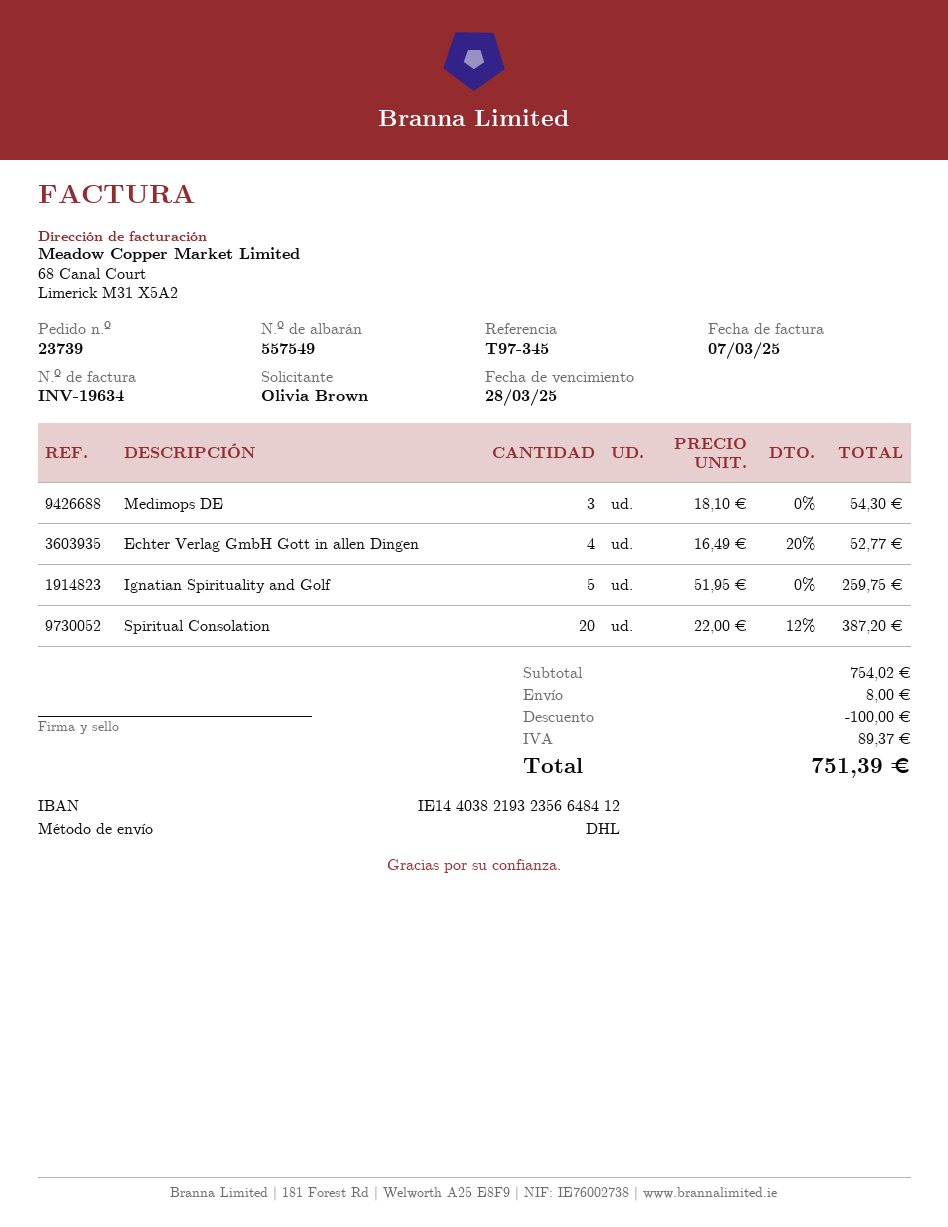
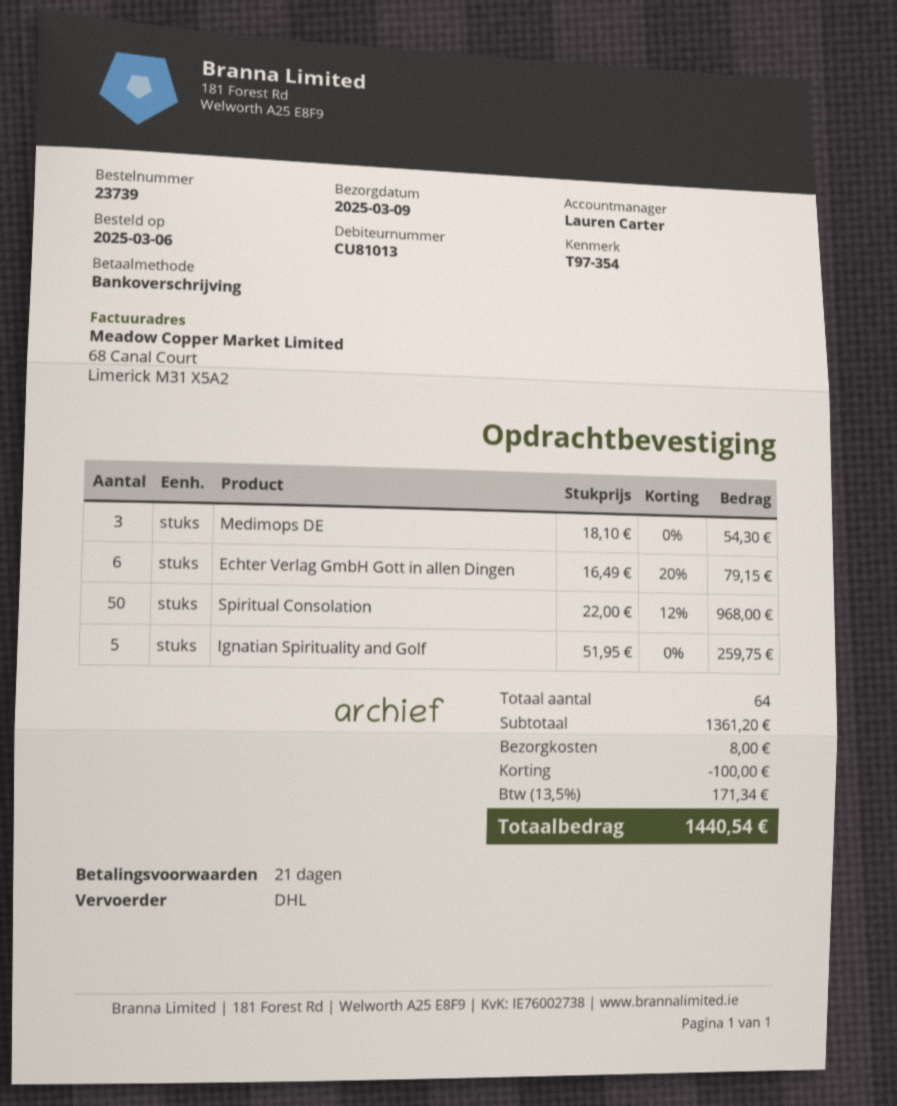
reference: T97-345 -> T97-354
Echter Verlag GmbH Gott in allen Dingen: 4 x 16.49 - 20% = 52.77 -> 6 x 16.49 - 20% = 79.15
Spiritual Consolation: 20 x 22.00 - 12% = 387.20 -> 50 x 22.00 - 12% = 968.00
subtotal: 754.02 -> 1361.20
tax: 89.37 -> 171.34
total: 751.39 -> 1440.54

